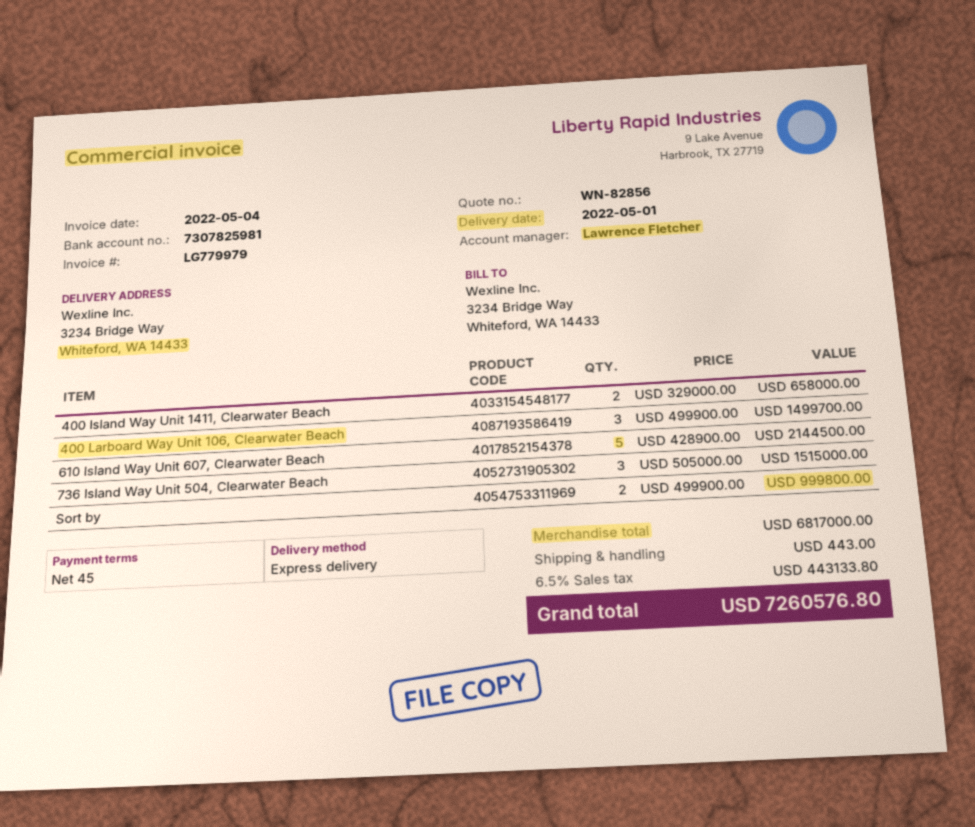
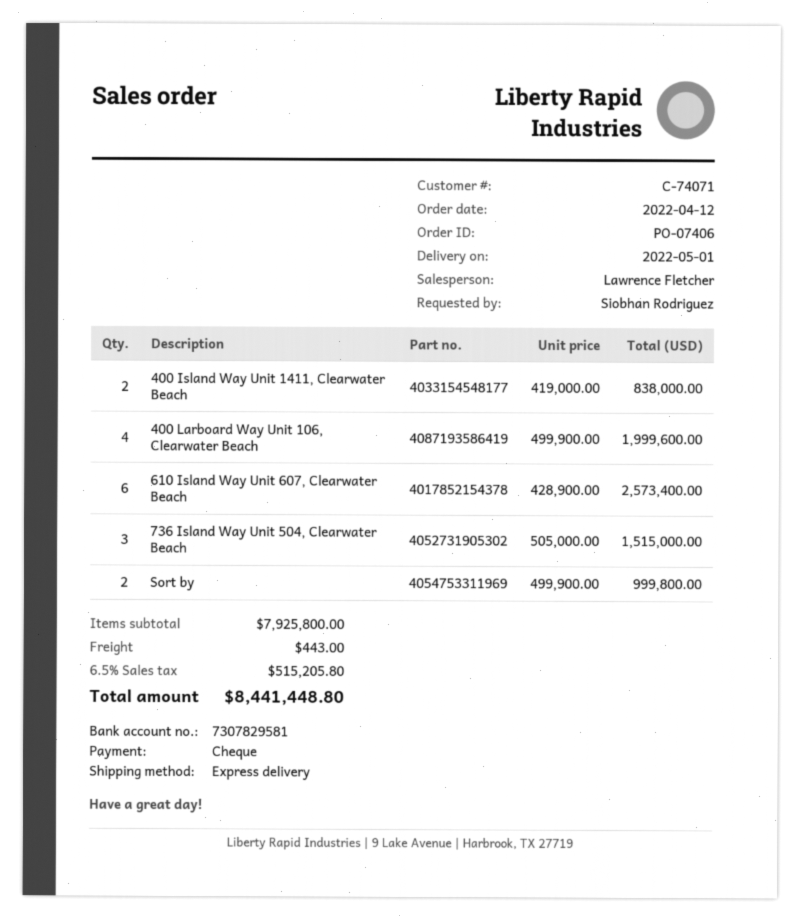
bank account: 7307825981 -> 7307829581
400 Island Way Unit 1411, Clearwater Beach: 2 x 329000.00 = 658000.00 -> 2 x 419000.00 = 838000.00
400 Larboard Way Unit 106, Clearwater Beach: 3 x 499900.00 = 1499700.00 -> 4 x 499900.00 = 1999600.00
610 Island Way Unit 607, Clearwater Beach: 5 x 428900.00 = 2144500.00 -> 6 x 428900.00 = 2573400.00
subtotal: 6817000.00 -> 7925800.00
tax: 6.5% = 443133.80 -> 6.5% = 515205.80
total: 7260576.80 -> 8441448.80

